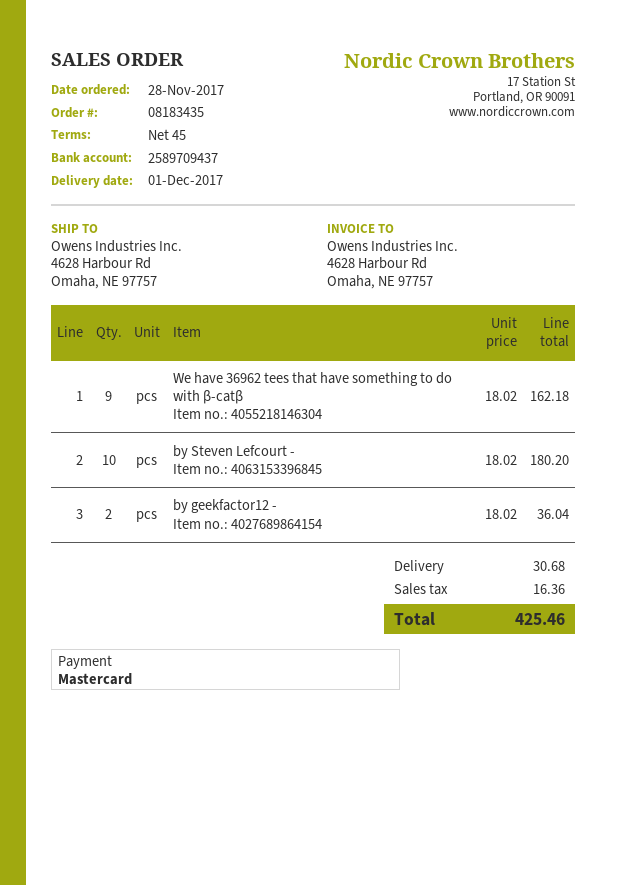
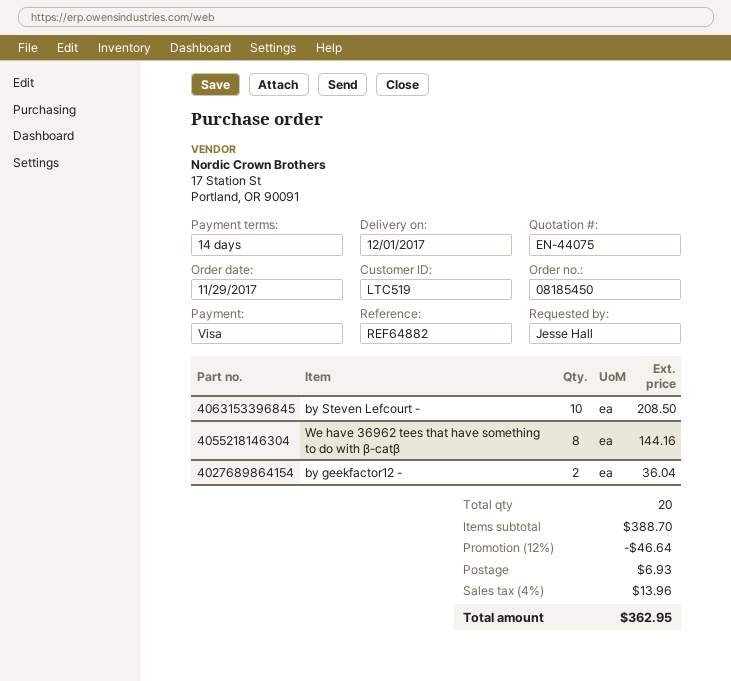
order number: 08183435 -> 08185450
order date: 2017-11-28 -> 2017-11-29
payment terms: 45 days -> 14 days
payment method: Mastercard -> Visa
We have 36962 tees that have something to do with β-catβ: 9 for 162.18 -> 8 for 144.16
by Steven Lefcourt -: 10 for 180.20 -> 10 for 208.50
discount: none -> 12% = 46.64
shipping: 30.68 -> 6.93
tax: 16.36 -> 13.96
total: 425.46 -> 362.95

